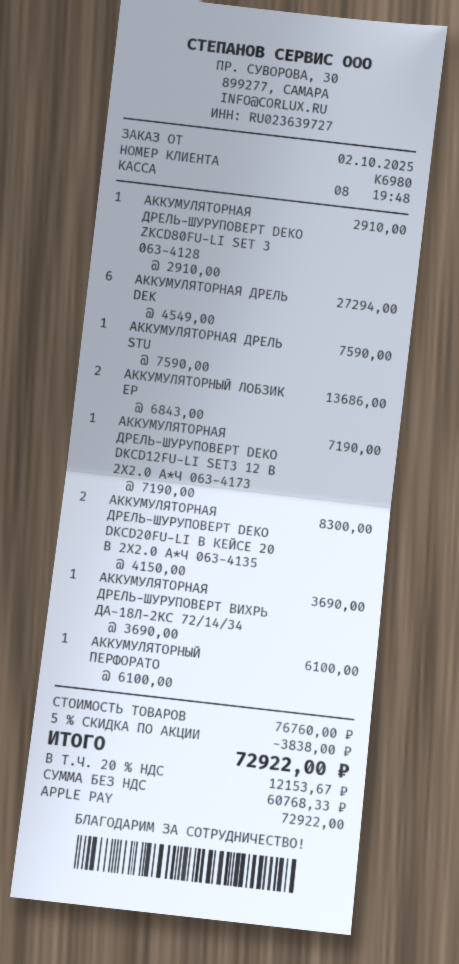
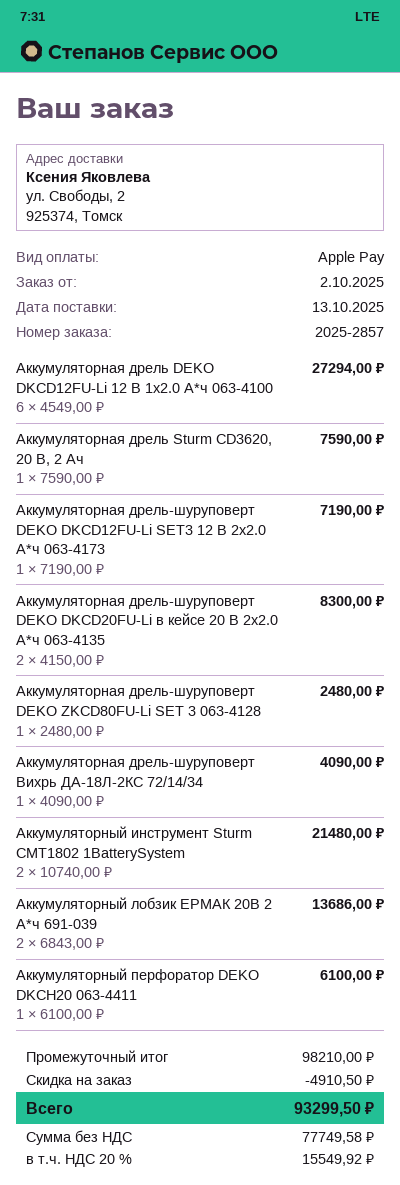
АККУМУЛЯТОРНАЯ ДРЕЛЬ-ШУРУПОВЕРТ DEKO ZKCD80FU-LI SET 3 063-4128: 1 x 2910.00 = 2910.00 -> 1 x 2480.00 = 2480.00
АККУМУЛЯТОРНАЯ ДРЕЛЬ-ШУРУПОВЕРТ ВИХРЬ ДА-18Л-2КС 72/14/34: 1 x 3690.00 = 3690.00 -> 1 x 4090.00 = 4090.00
Аккумуляторный инструмент Sturm CMT1802 1BatterySystem: none -> 2 x 10740.00 = 21480.00
subtotal: 76760.00 -> 98210.00
discount: 3838.00 -> 4910.50
net: 60768.33 -> 77749.58
tax: 20% = 12153.67 -> 20% = 15549.92
total: 72922.00 -> 93299.50

